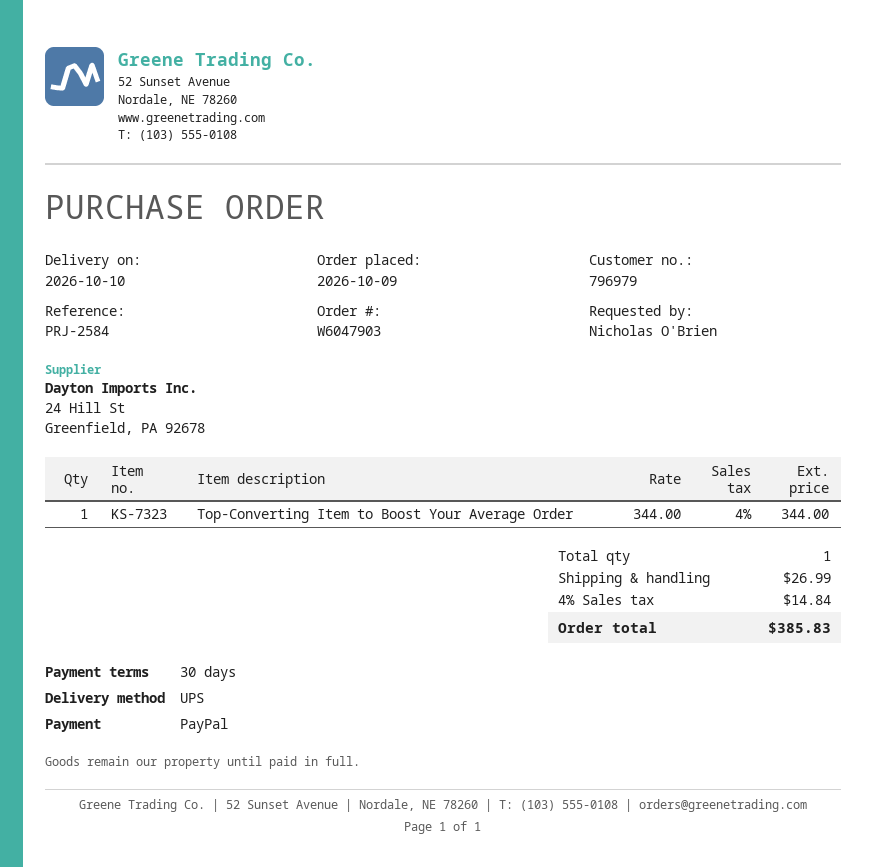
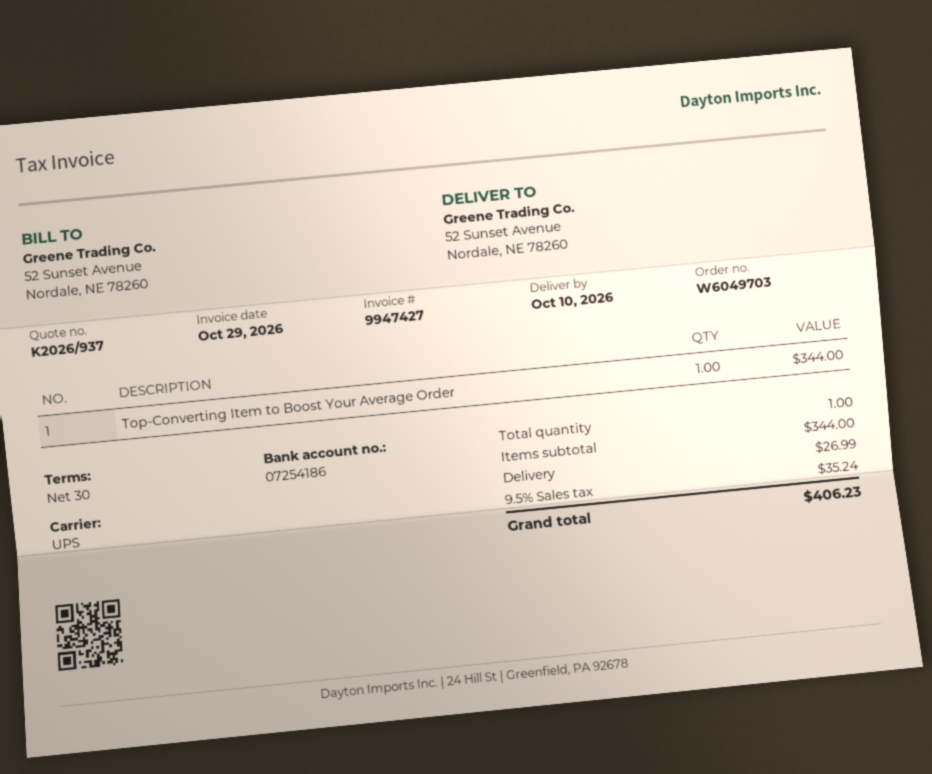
order number: W6047903 -> W6049703
tax: 4% = 14.84 -> 9.5% = 35.24
total: 385.83 -> 406.23

